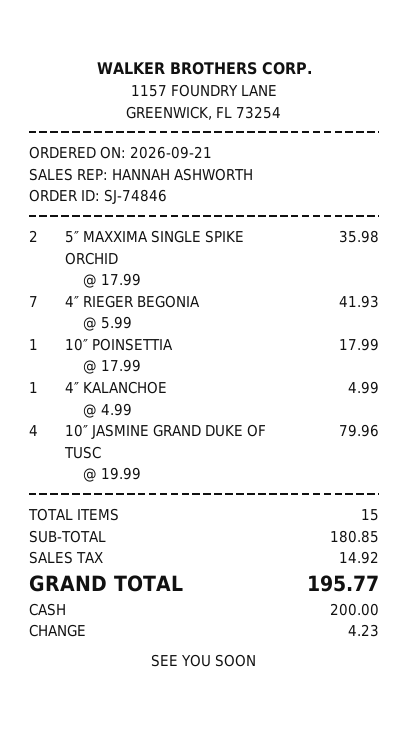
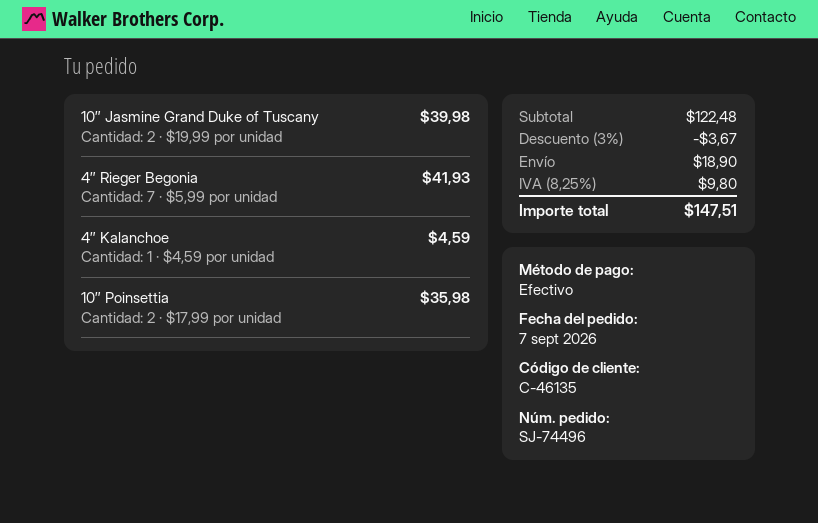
order number: SJ-74846 -> SJ-74496
order date: 2026-09-21 -> 2026-09-07
5″ MAXXIMA SINGLE SPIKE ORCHID: 2 x 17.99 = 35.98 -> none
10″ POINSETTIA: 1 x 17.99 = 17.99 -> 2 x 17.99 = 35.98
4″ KALANCHOE: 1 x 4.99 = 4.99 -> 1 x 4.59 = 4.59
10″ JASMINE GRAND DUKE OF TUSC: 4 x 19.99 = 79.96 -> 2 x 19.99 = 39.98
subtotal: 180.85 -> 122.48
discount: none -> 3% = 3.67
shipping: none -> 18.90
tax: 14.92 -> 9.80
total: 195.77 -> 147.51

